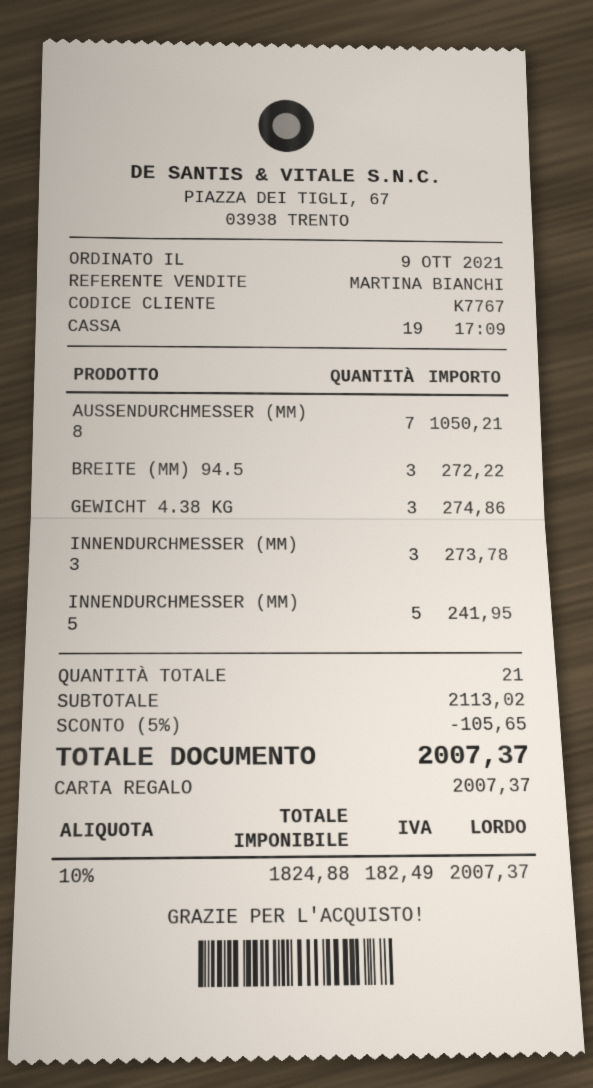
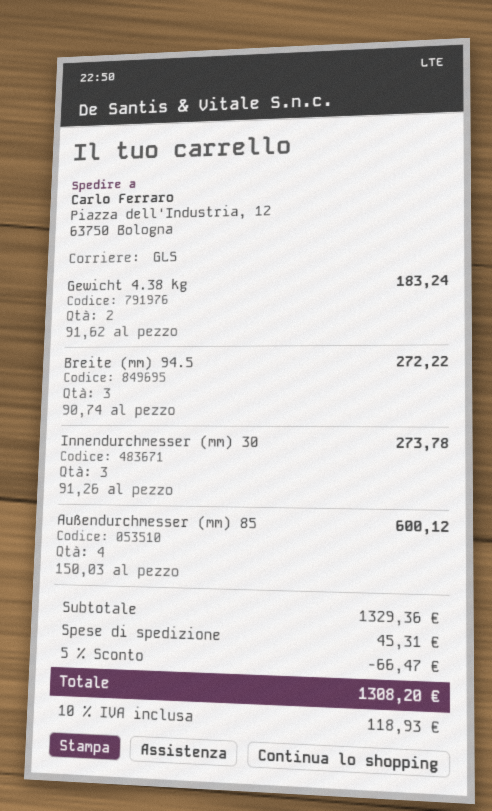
AUSSENDURCHMESSER (MM) 8: 7 for 1050.21 -> 4 for 600.12
GEWICHT 4.38 KG: 3 for 274.86 -> 2 for 183.24
INNENDURCHMESSER (MM) 5: 5 for 241.95 -> none
subtotal: 2113.02 -> 1329.36
discount: 5% = 105.65 -> 5% = 66.47
shipping: none -> 45.31
tax: 10% = 182.49 -> 10% = 118.93
total: 2007.37 -> 1308.20

